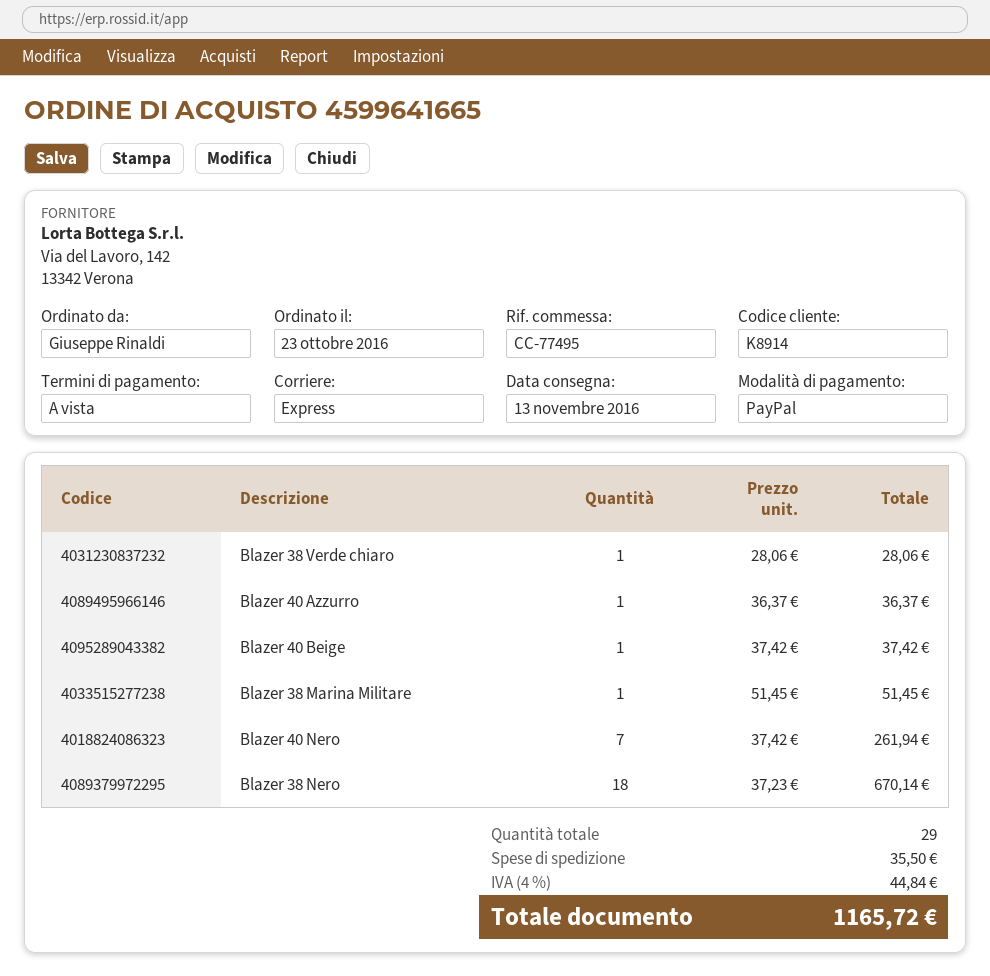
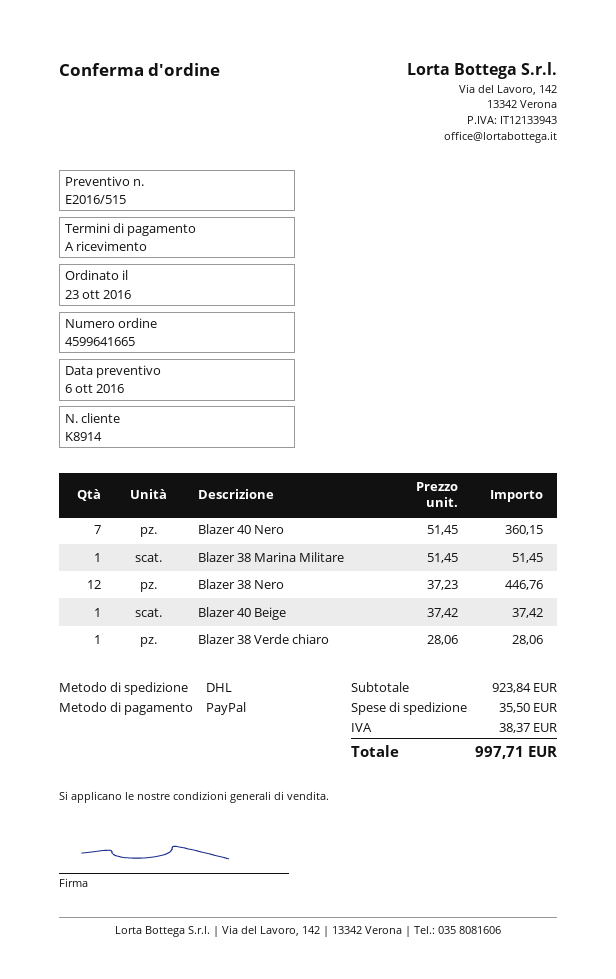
shipping method: express -> DHL
Blazer 40 Azzurro: 1 x 36.37 = 36.37 -> none
Blazer 40 Nero: 7 x 37.42 = 261.94 -> 7 x 51.45 = 360.15
Blazer 38 Nero: 18 x 37.23 = 670.14 -> 12 x 37.23 = 446.76
tax: 44.84 -> 38.37
total: 1165.72 -> 997.71

